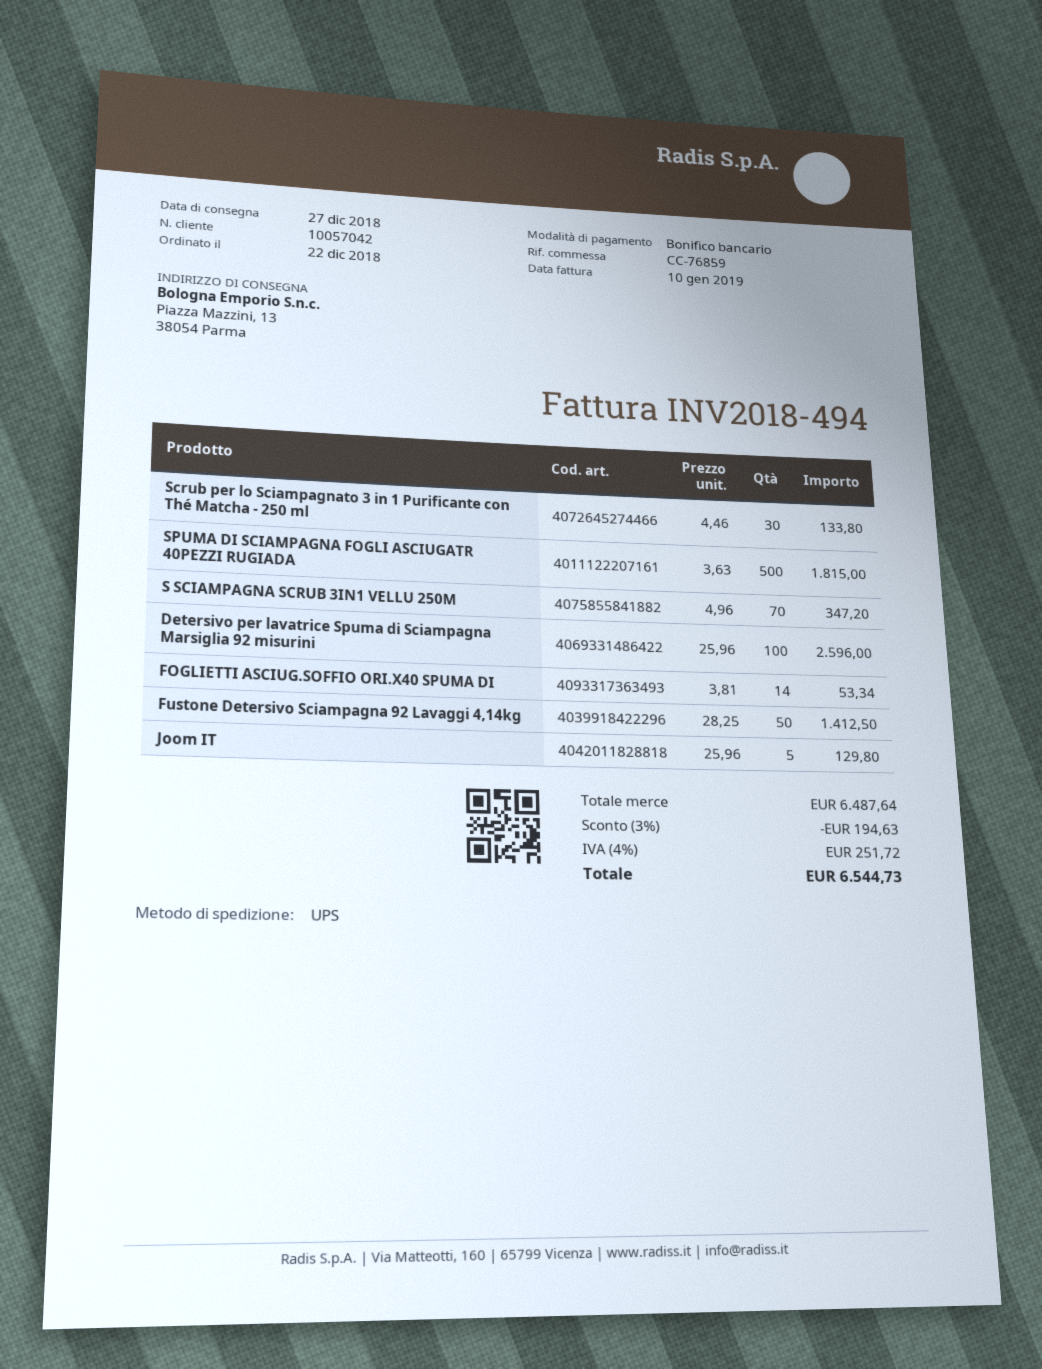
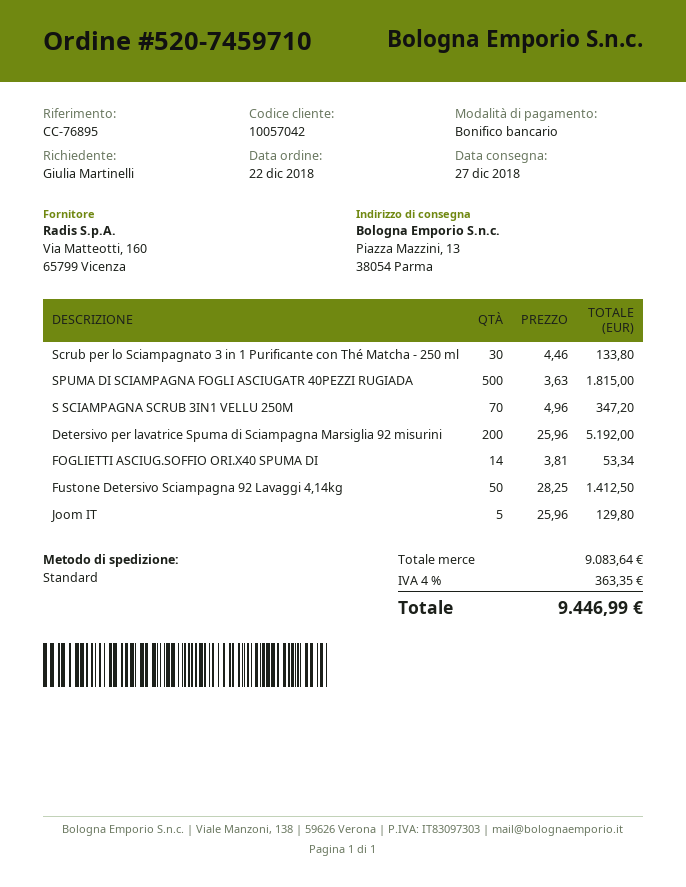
reference: CC-76859 -> CC-76895
shipping method: UPS -> standard
Detersivo per lavatrice Spuma di Sciampagna Marsiglia 92 misurini: 100 x 25.96 = 2596.00 -> 200 x 25.96 = 5192.00
subtotal: 6487.64 -> 9083.64
discount: 3% = 194.63 -> none
tax: 4% = 251.72 -> 4% = 363.35
total: 6544.73 -> 9446.99

